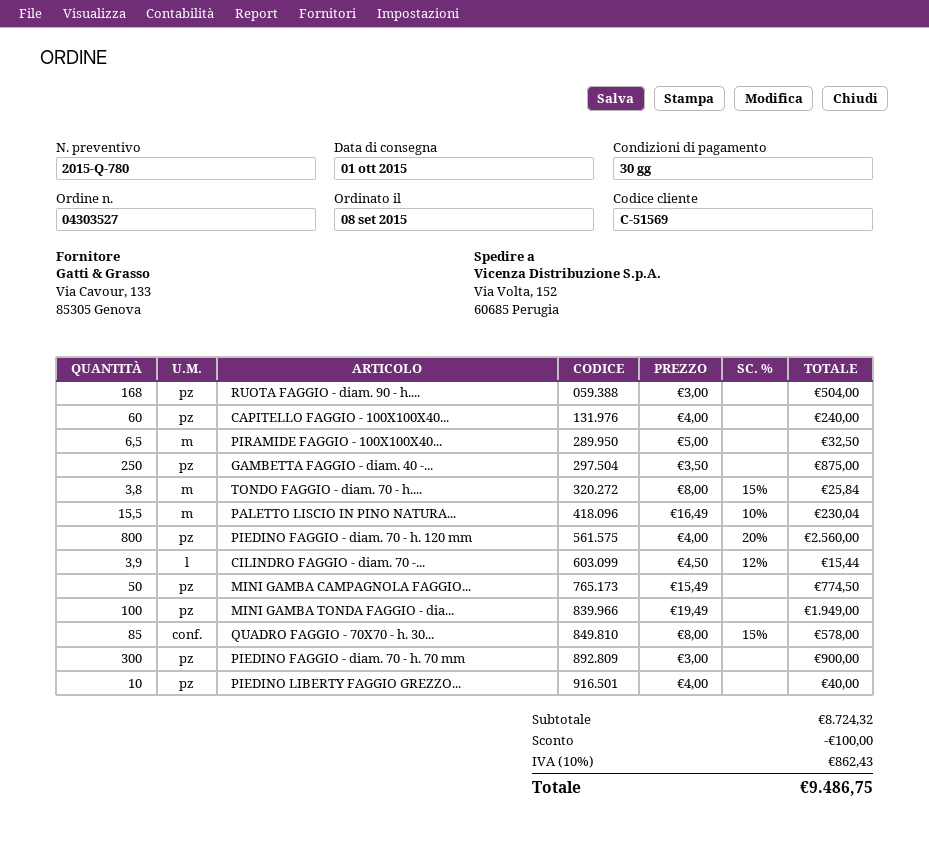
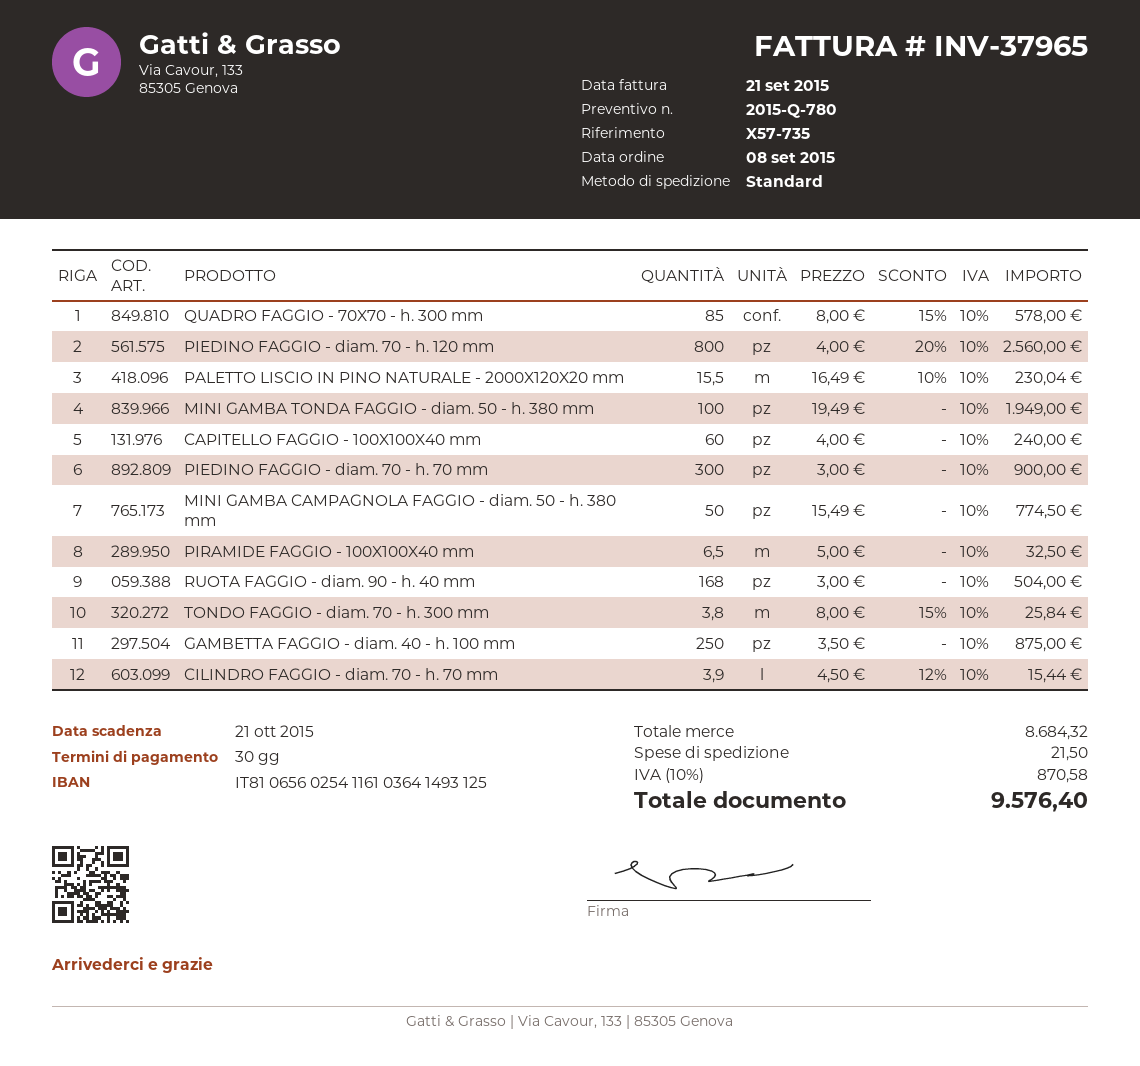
PIEDINO LIBERTY FAGGIO GREZZO...: 10 x 4.00 = 40.00 -> none
subtotal: 8724.32 -> 8684.32
discount: 100.00 -> none
shipping: none -> 21.50
tax: 10% = 862.43 -> 10% = 870.58
total: 9486.75 -> 9576.40

